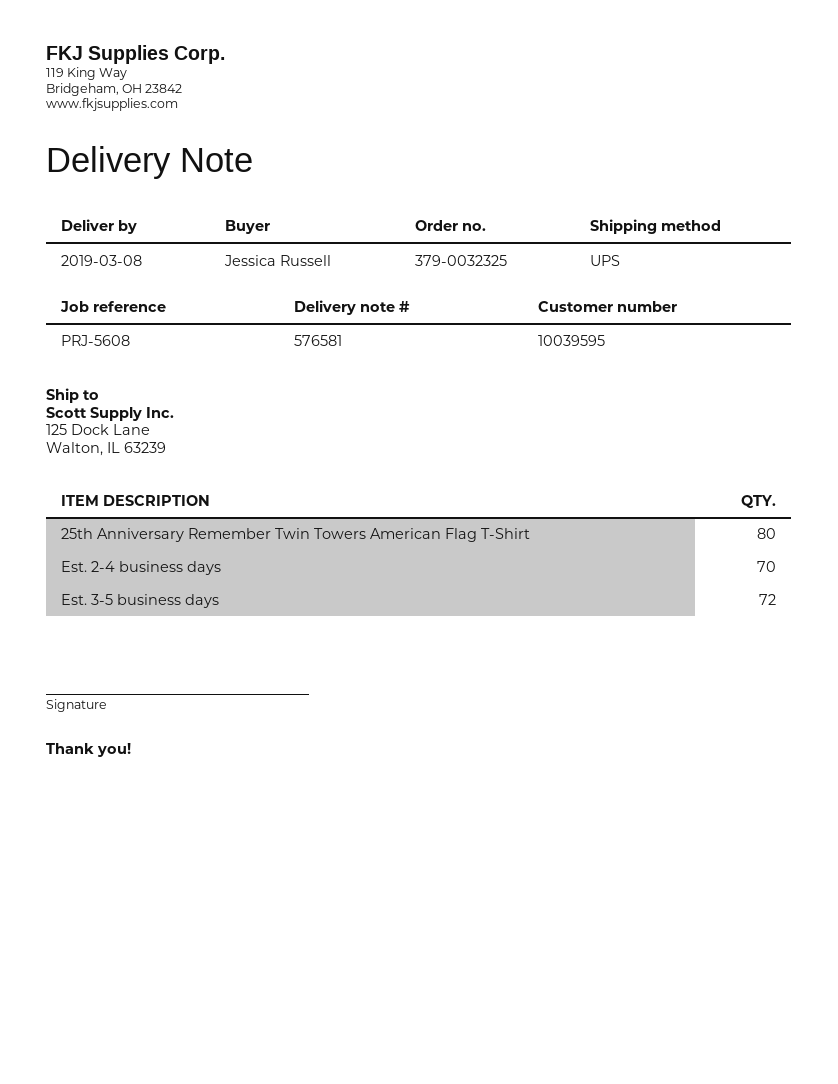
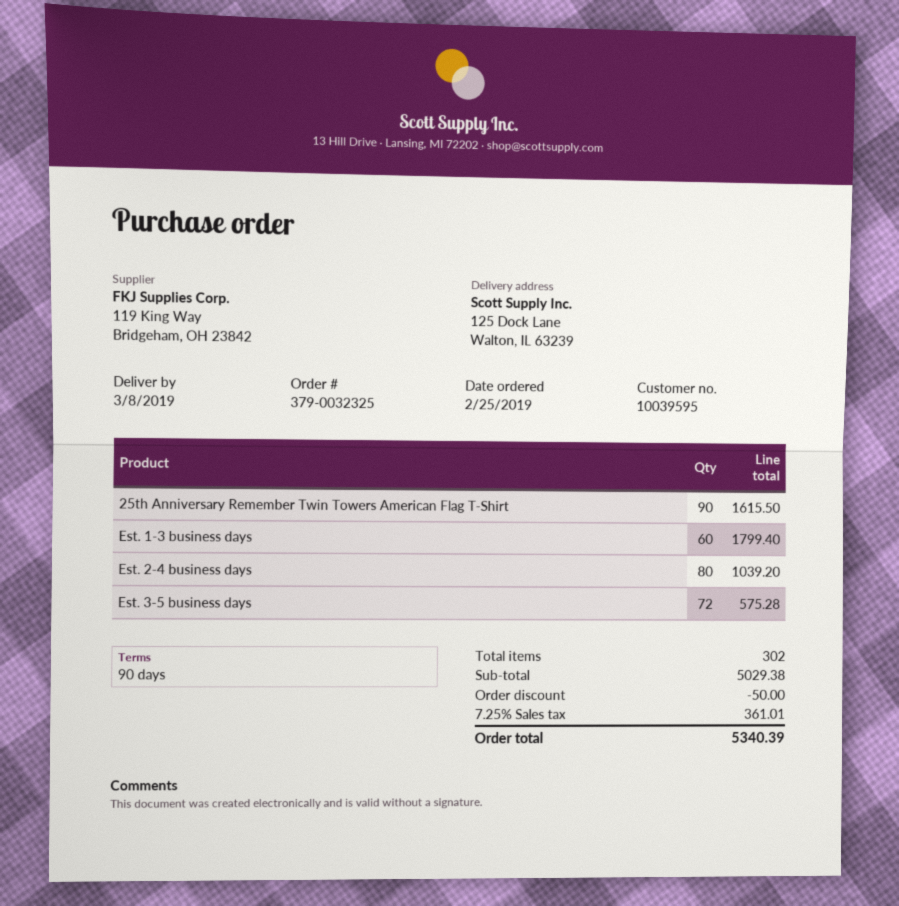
25th Anniversary Remember Twin Towers American Flag T-Shirt: 80 -> 90
Est. 2-4 business days: 70 -> 80
Est. 1-3 business days: none -> 60

